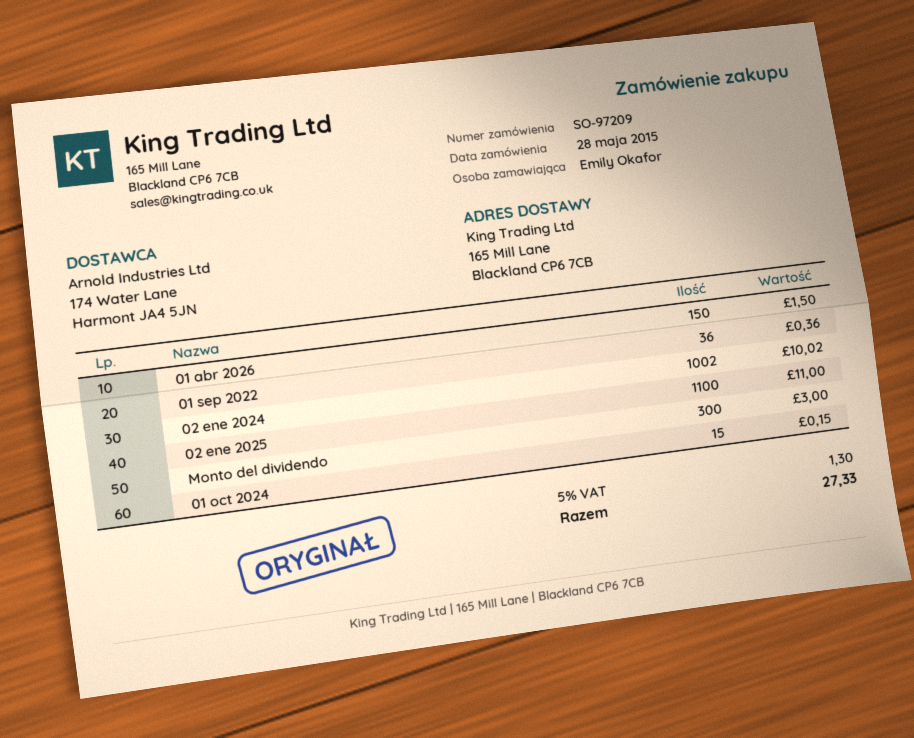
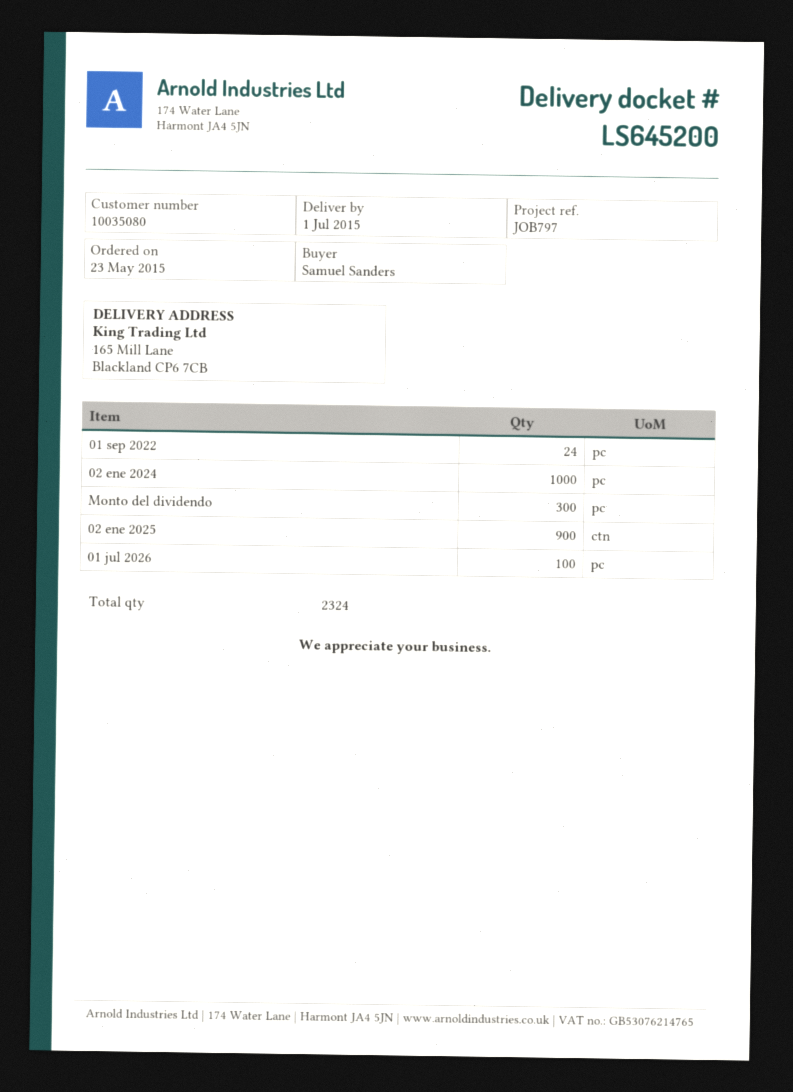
order date: 2015-05-28 -> 2015-05-23
ordered by: Emily Okafor -> Samuel Sanders
01 abr 2026: 150 -> none
01 sep 2022: 36 -> 24
02 ene 2024: 1002 -> 1000
02 ene 2025: 1100 -> 900
01 oct 2024: 15 -> none
01 jul 2026: none -> 100

